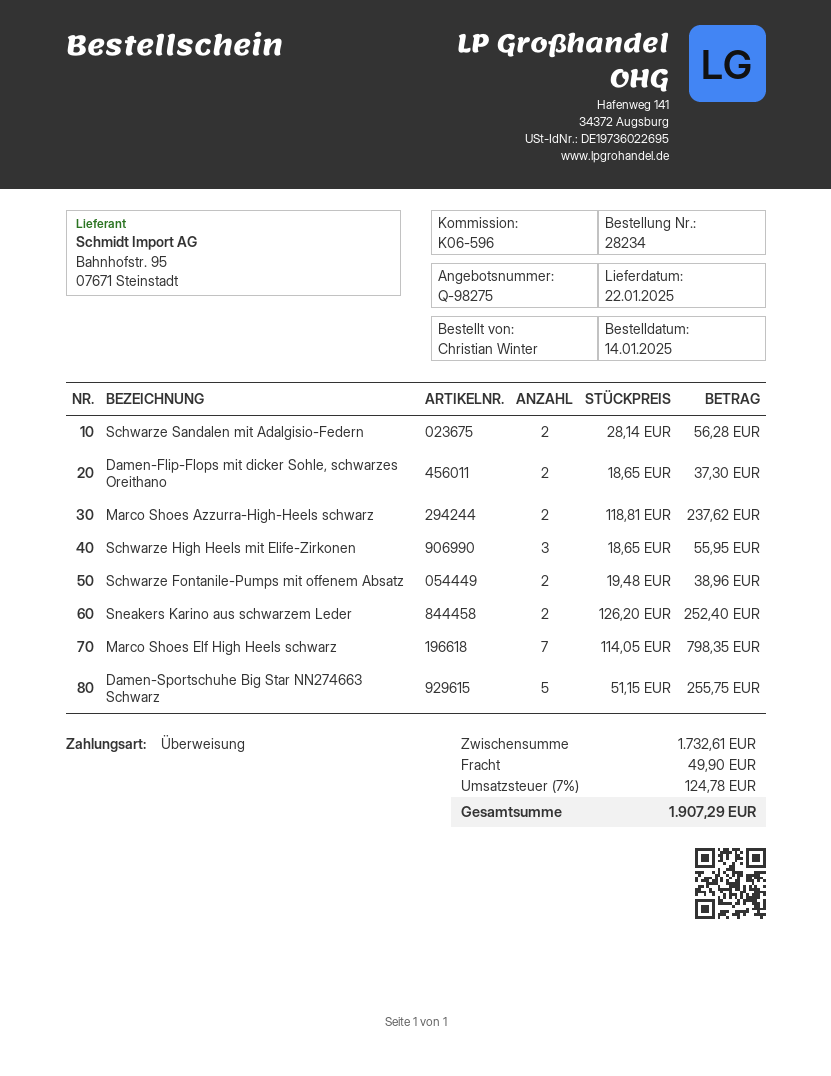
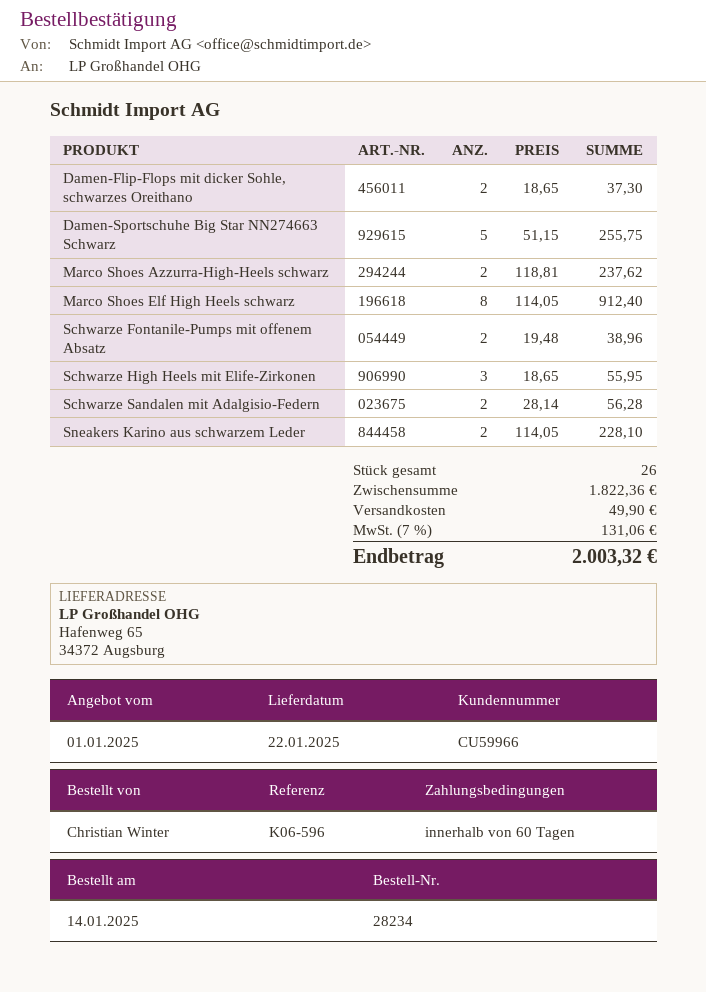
Sneakers Karino aus schwarzem Leder: 2 x 126.20 = 252.40 -> 2 x 114.05 = 228.10
Marco Shoes Elf High Heels schwarz: 7 x 114.05 = 798.35 -> 8 x 114.05 = 912.40
subtotal: 1732.61 -> 1822.36
tax: 7% = 124.78 -> 7% = 131.06
total: 1907.29 -> 2003.32

